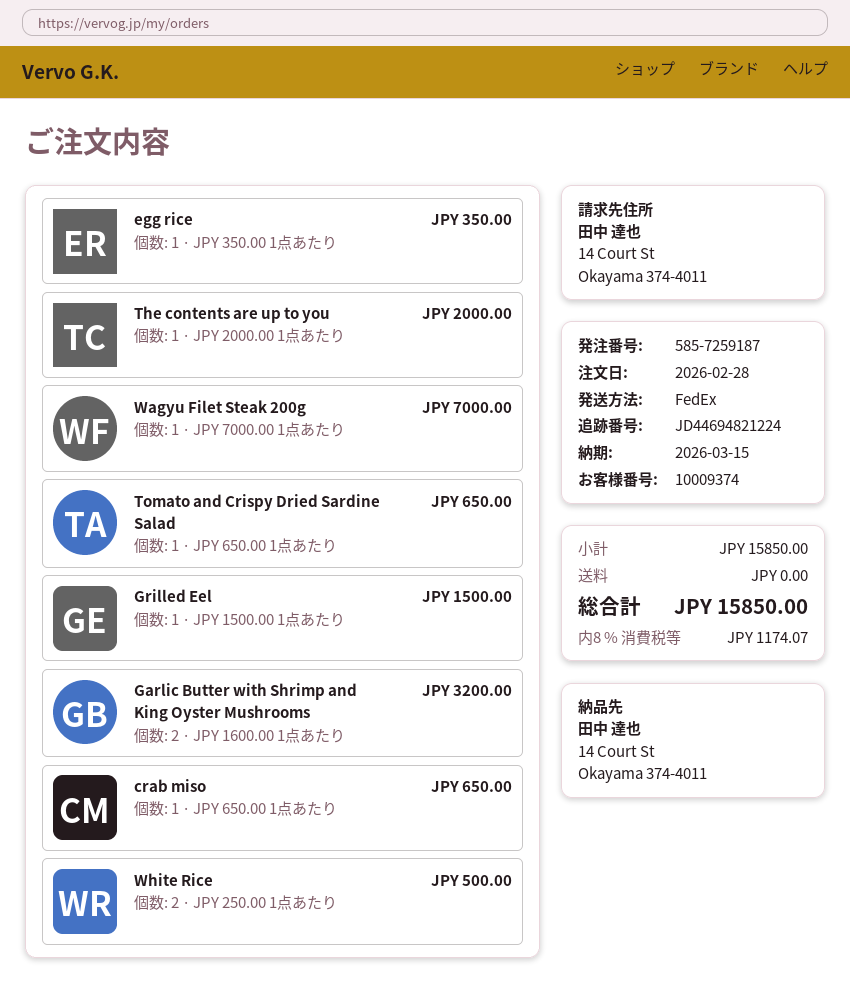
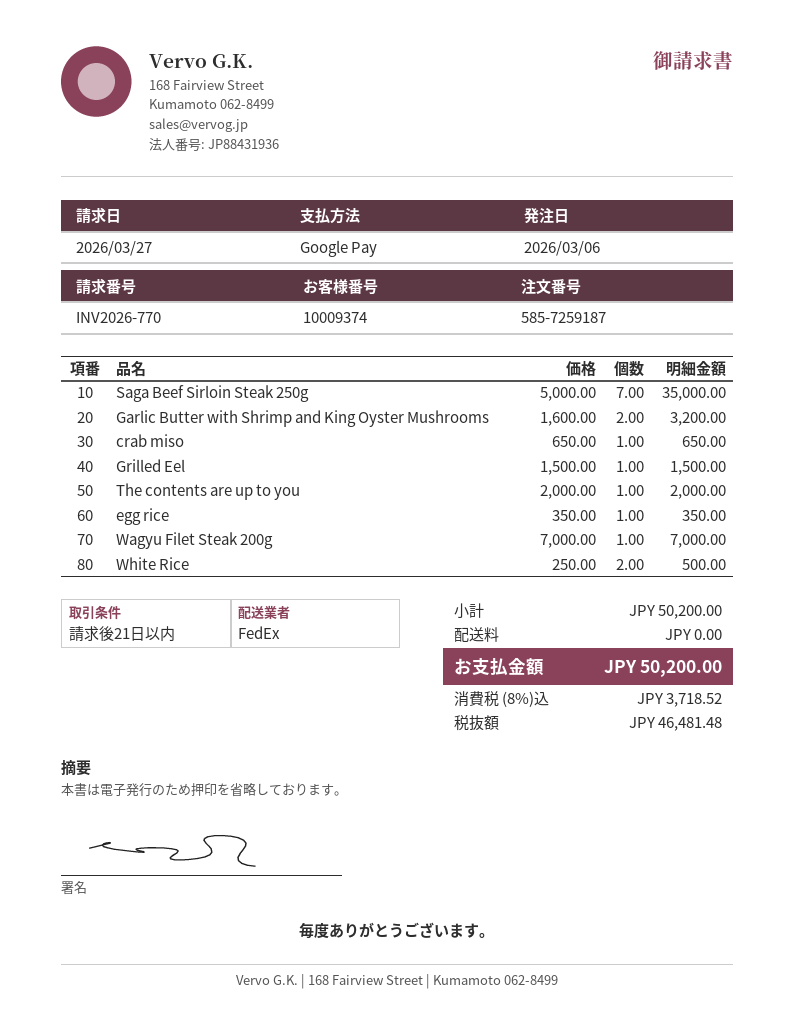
order date: 2026-02-28 -> 2026-03-06
Tomato and Crispy Dried Sardine Salad: 1 x 650.00 = 650.00 -> none
Saga Beef Sirloin Steak 250g: none -> 7 x 5000.00 = 35000.00
subtotal: 15850.00 -> 50200.00
tax: 8% = 1174.07 -> 8% = 3718.52
total: 15850.00 -> 50200.00

